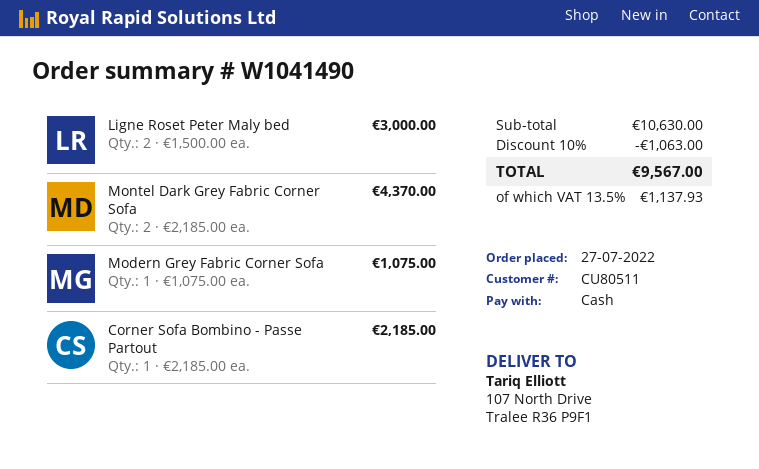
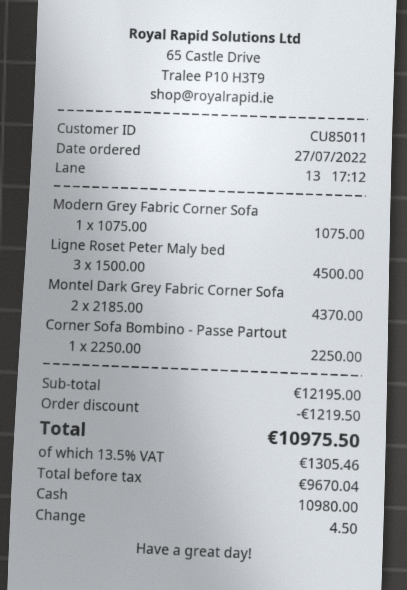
customer number: CU80511 -> CU85011
Ligne Roset Peter Maly bed: 2 x 1500.00 = 3000.00 -> 3 x 1500.00 = 4500.00
Corner Sofa Bombino - Passe Partout: 1 x 2185.00 = 2185.00 -> 1 x 2250.00 = 2250.00
subtotal: 10630.00 -> 12195.00
discount: 1063.00 -> 1219.50
tax: 13.5% = 1137.93 -> 13.5% = 1305.46
total: 9567.00 -> 10975.50

